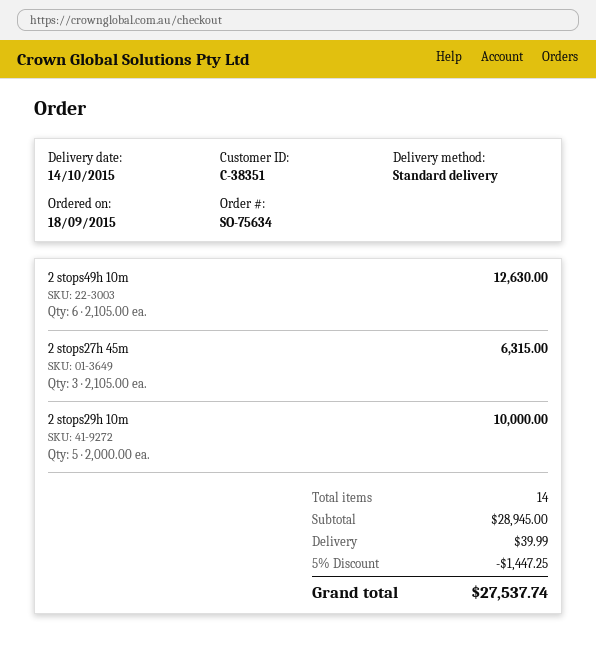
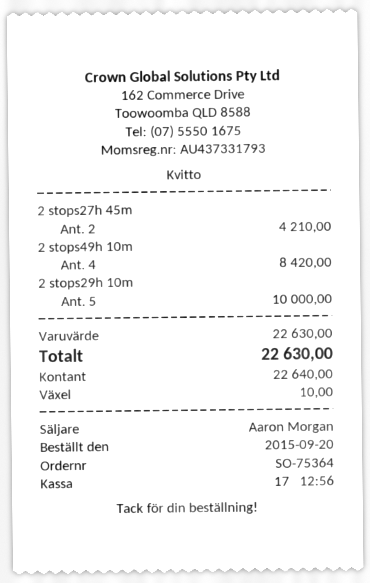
order number: SO-75634 -> SO-75364
order date: 2015-09-18 -> 2015-09-20
2 stops49h 10m: 6 for 12630.00 -> 4 for 8420.00
2 stops27h 45m: 3 for 6315.00 -> 2 for 4210.00
subtotal: 28945.00 -> 22630.00
discount: 5% = 1447.25 -> none
shipping: 39.99 -> none
total: 27537.74 -> 22630.00

